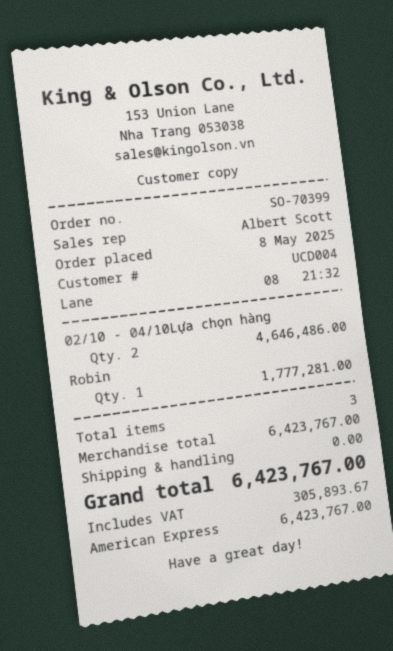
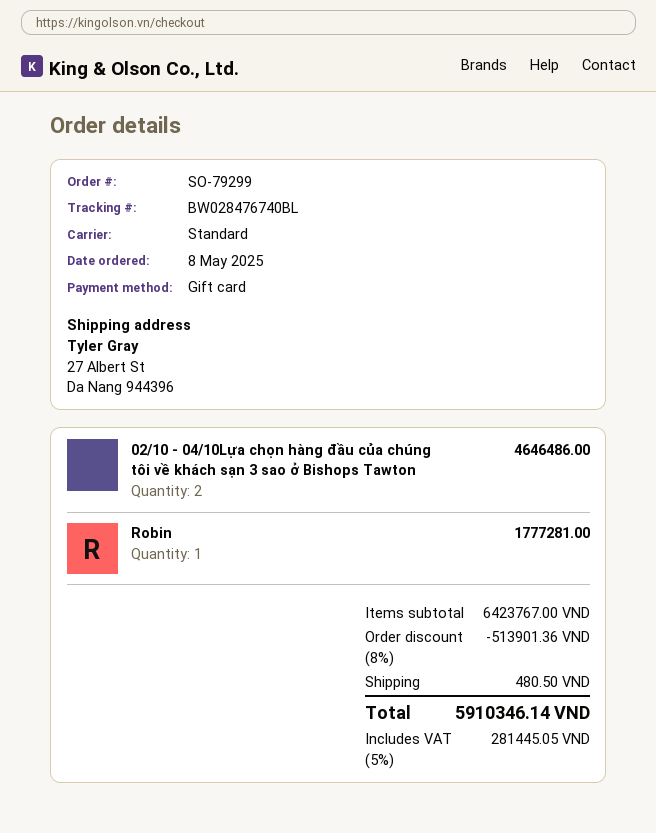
order number: SO-70399 -> SO-79299
payment method: American Express -> gift card
discount: none -> 8% = 513901.36
shipping: 0.00 -> 480.50
tax: 305893.67 -> 281445.05
total: 6423767.00 -> 5910346.14

